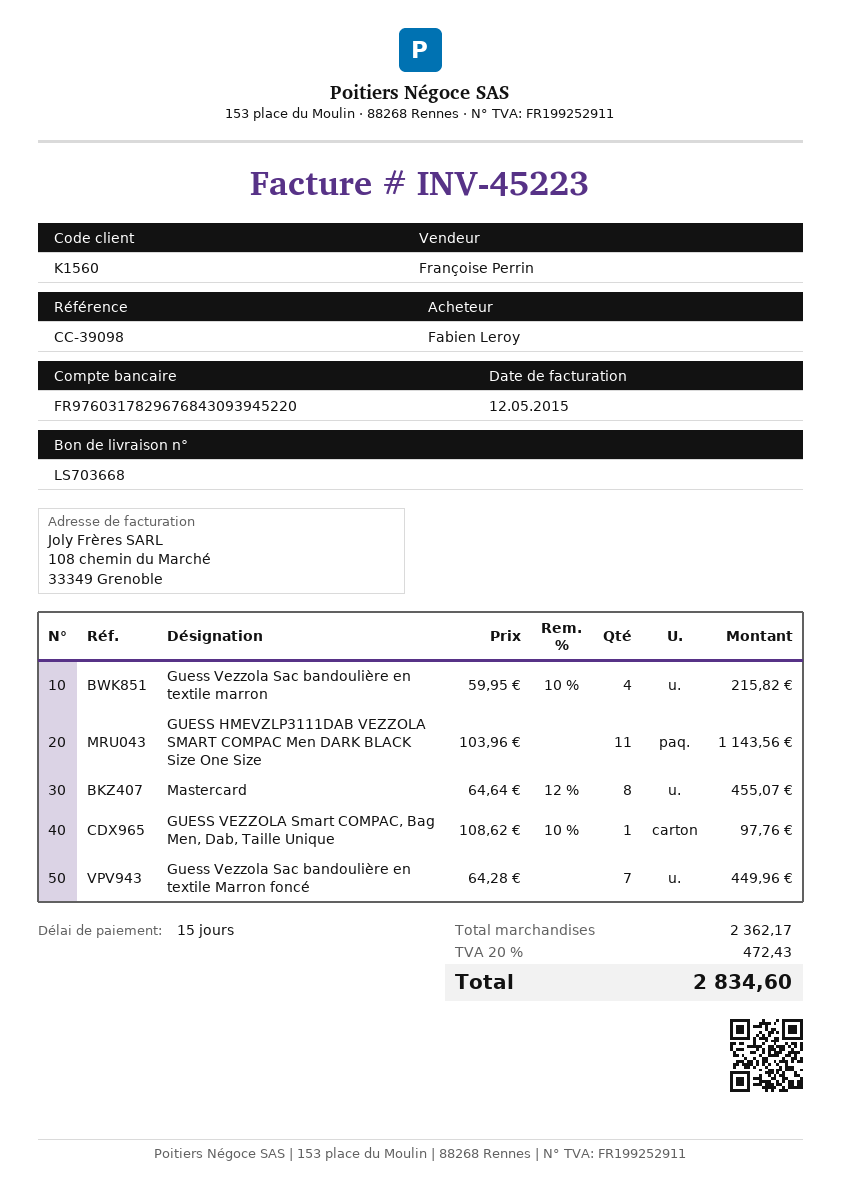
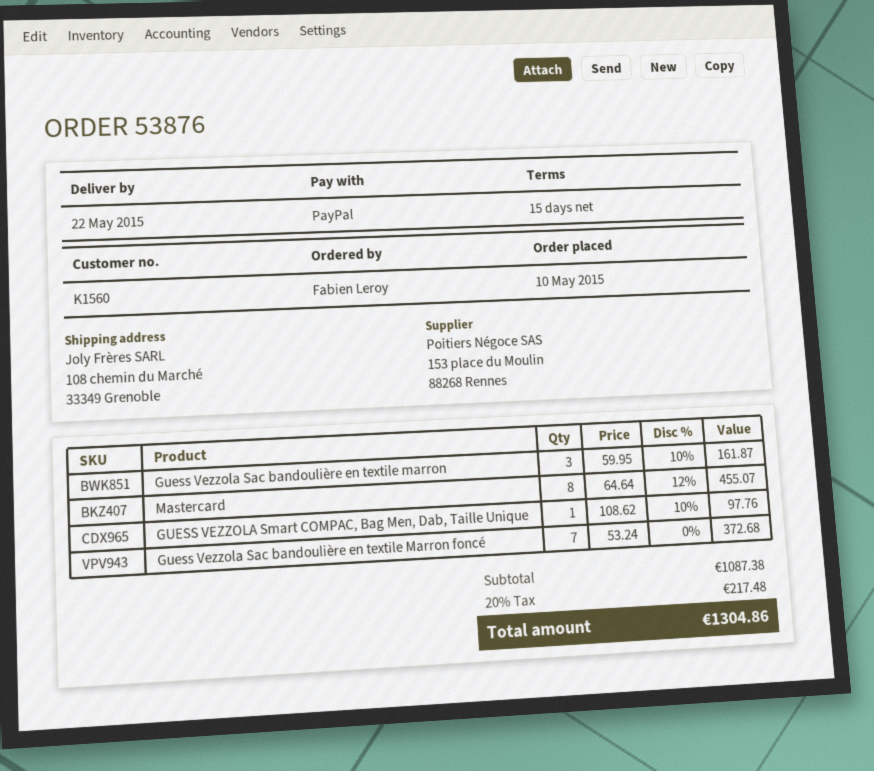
Guess Vezzola Sac bandoulière en textile marron: 4 x 59.95 - 10% = 215.82 -> 3 x 59.95 - 10% = 161.87
GUESS HMEVZLP3111DAB VEZZOLA SMART COMPAC Men DARK BLACK Size One Size: 11 x 103.96 = 1143.56 -> none
Guess Vezzola Sac bandoulière en textile Marron foncé: 7 x 64.28 = 449.96 -> 7 x 53.24 = 372.68
subtotal: 2362.17 -> 1087.38
tax: 20% = 472.43 -> 20% = 217.48
total: 2834.60 -> 1304.86

